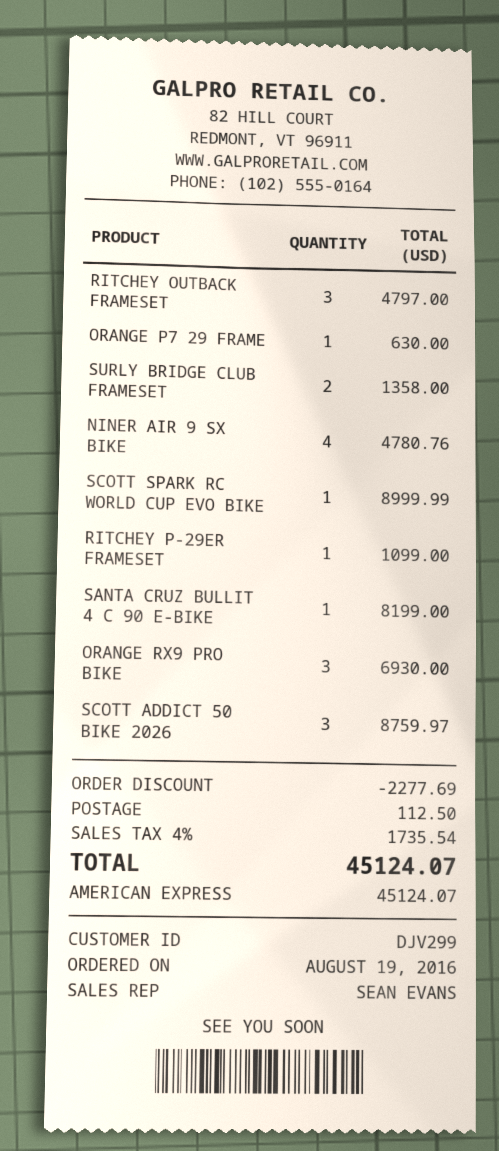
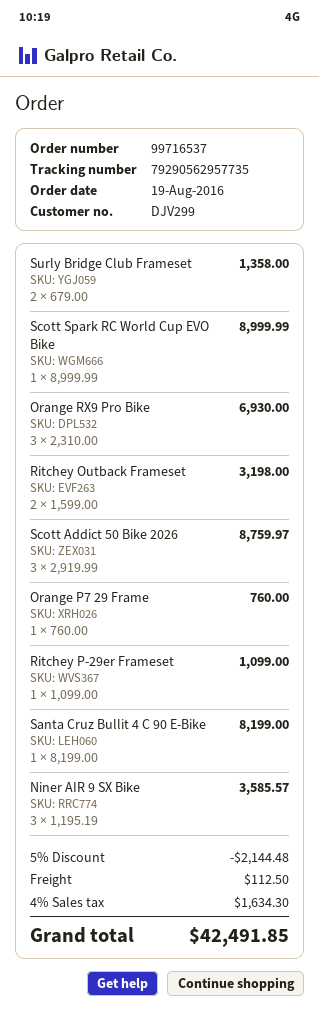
RITCHEY OUTBACK FRAMESET: 3 for 4797.00 -> 2 for 3198.00
ORANGE P7 29 FRAME: 1 for 630.00 -> 1 for 760.00
NINER AIR 9 SX BIKE: 4 for 4780.76 -> 3 for 3585.57
discount: 2277.69 -> 2144.48
tax: 4% = 1735.54 -> 4% = 1634.30
total: 45124.07 -> 42491.85

